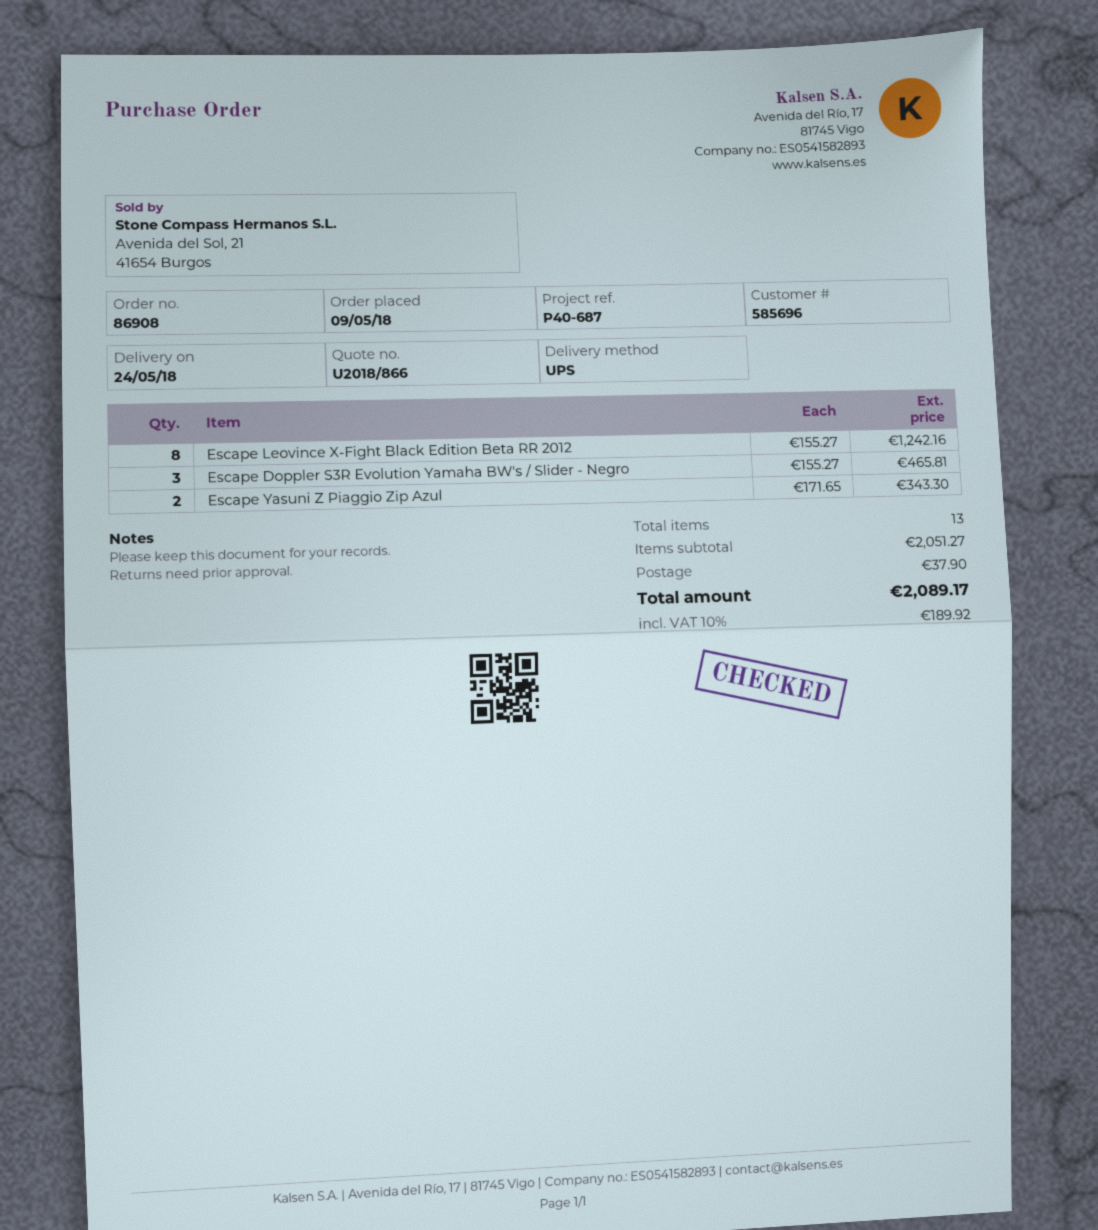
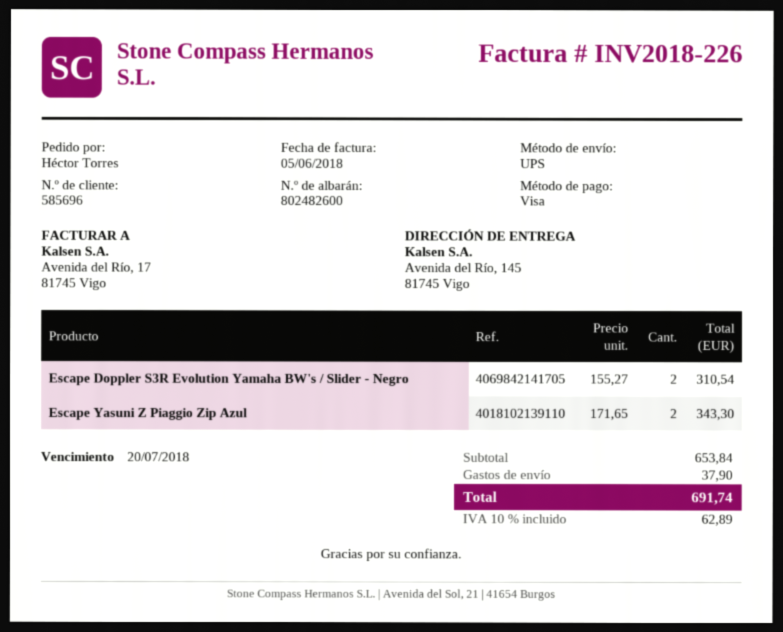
Escape Leovince X-Fight Black Edition Beta RR 2012: 8 x 155.27 = 1242.16 -> none
Escape Doppler S3R Evolution Yamaha BW's / Slider - Negro: 3 x 155.27 = 465.81 -> 2 x 155.27 = 310.54
subtotal: 2051.27 -> 653.84
tax: 10% = 189.92 -> 10% = 62.89
total: 2089.17 -> 691.74

